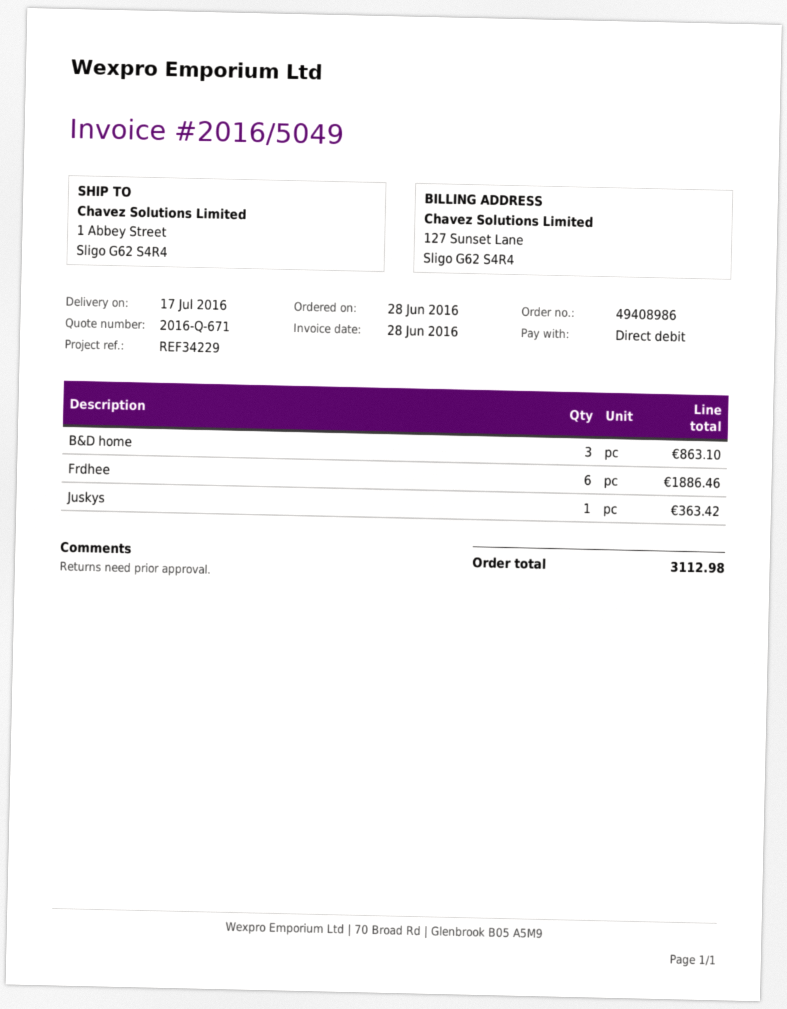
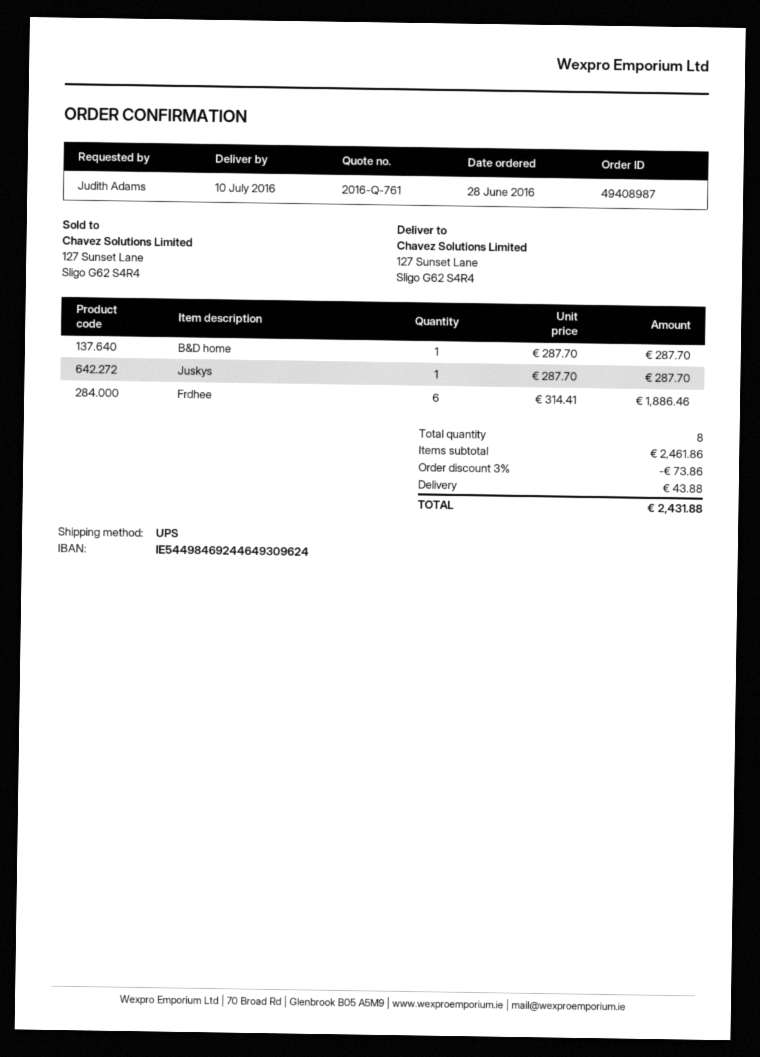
quote number: 2016-Q-671 -> 2016-Q-761
order number: 49408986 -> 49408987
delivery date: 2016-07-17 -> 2016-07-10
ship to: 1 Abbey Street, Sligo G62 S4R4 -> 127 Sunset Lane, Sligo G62 S4R4
B&D home: 3 for 863.10 -> 1 for 287.70
Juskys: 1 for 363.42 -> 1 for 287.70
discount: none -> 3% = 73.86
shipping: none -> 43.88
total: 3112.98 -> 2431.88

